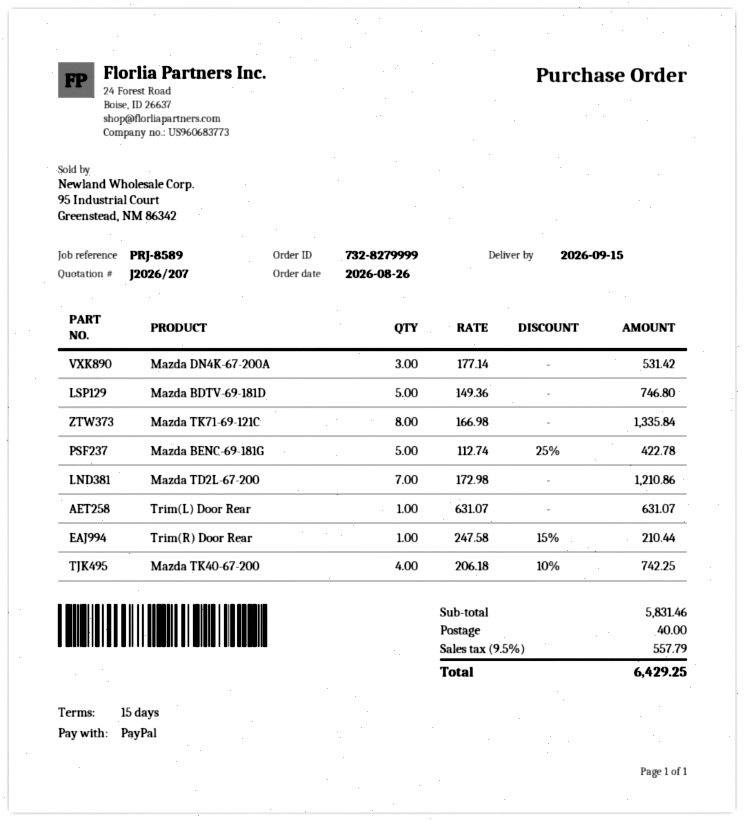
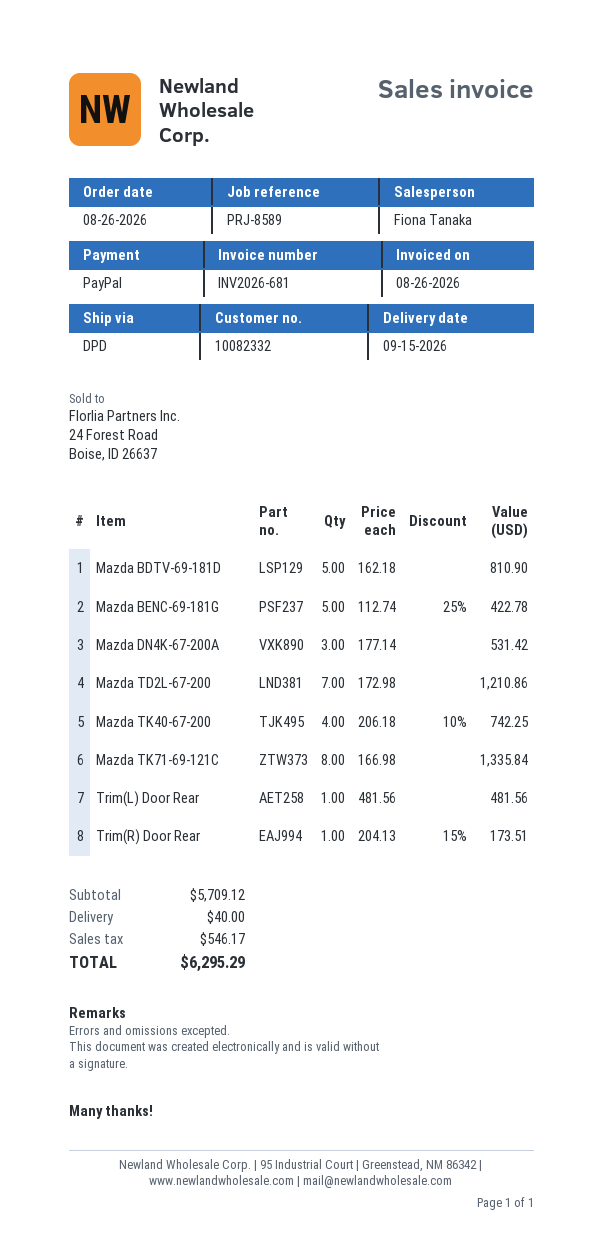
Mazda BDTV-69-181D: 5 x 149.36 = 746.80 -> 5 x 162.18 = 810.90
Trim(L) Door Rear: 1 x 631.07 = 631.07 -> 1 x 481.56 = 481.56
Trim(R) Door Rear: 1 x 247.58 - 15% = 210.44 -> 1 x 204.13 - 15% = 173.51
subtotal: 5831.46 -> 5709.12
tax: 557.79 -> 546.17
total: 6429.25 -> 6295.29

